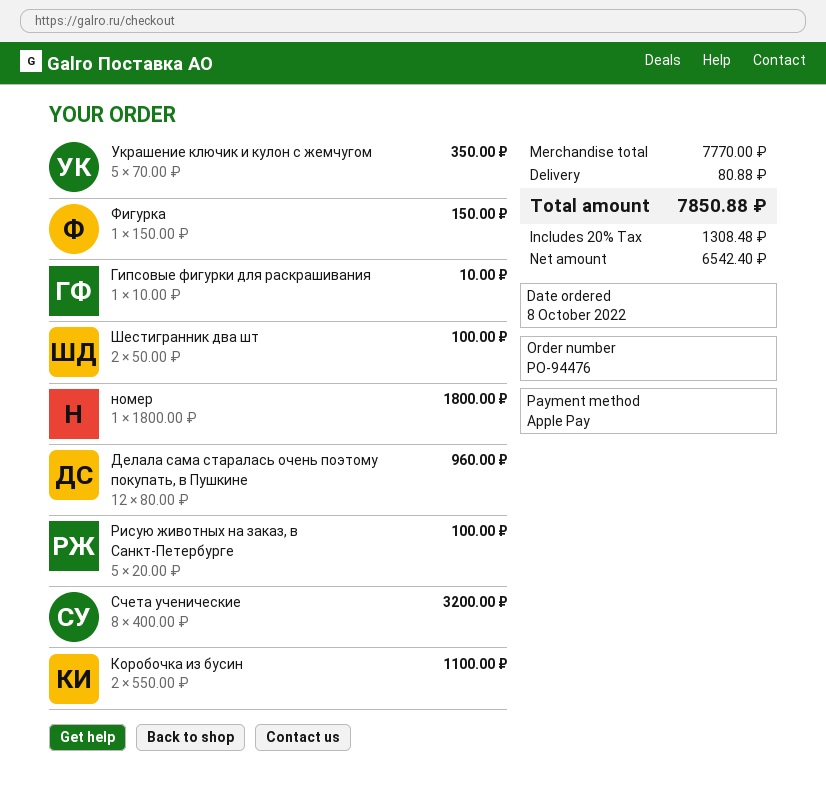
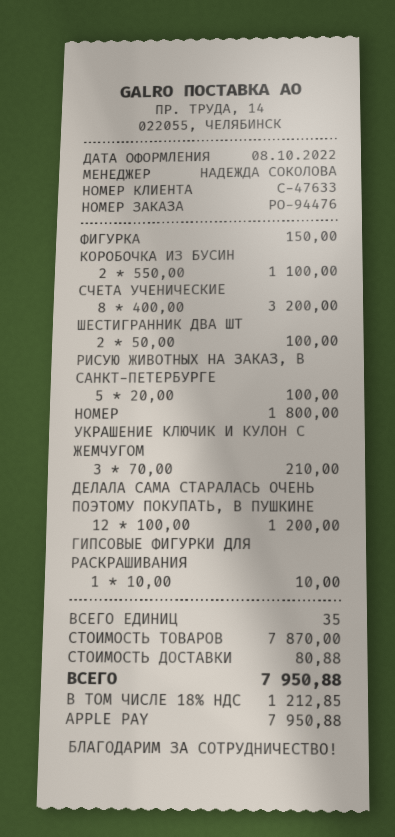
Украшение ключик и кулон с жемчугом: 5 x 70.00 = 350.00 -> 3 x 70.00 = 210.00
Делала сама старалась очень поэтому покупать, в Пушкине: 12 x 80.00 = 960.00 -> 12 x 100.00 = 1200.00
subtotal: 7770.00 -> 7870.00
tax: 20% = 1308.48 -> 18% = 1212.85
total: 7850.88 -> 7950.88

